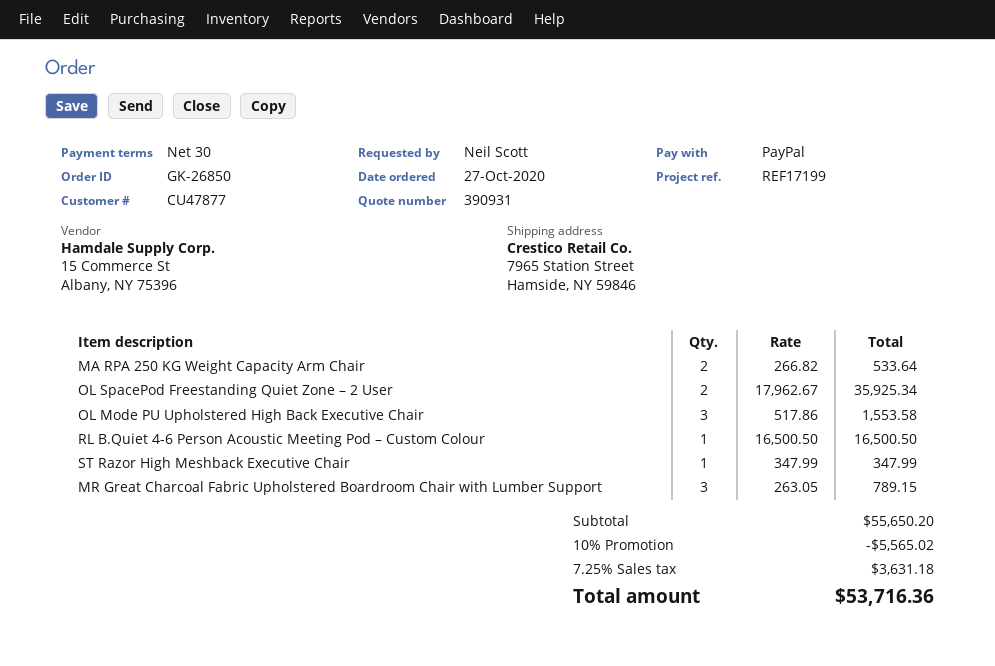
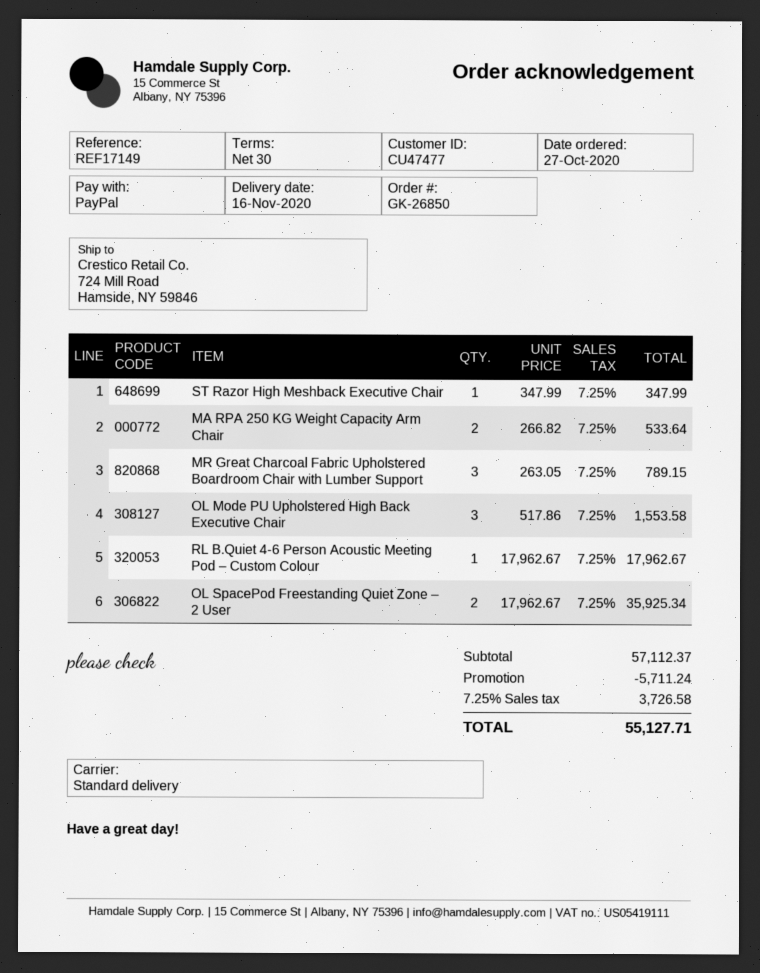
customer number: CU47877 -> CU47477
reference: REF17199 -> REF17149
ship to: 7965 Station Street, Hamside, NY 59846 -> 724 Mill Road, Hamside, NY 59846
RL B.Quiet 4-6 Person Acoustic Meeting Pod – Custom Colour: 1 x 16500.50 = 16500.50 -> 1 x 17962.67 = 17962.67
subtotal: 55650.20 -> 57112.37
discount: 5565.02 -> 5711.24
tax: 7.25% = 3631.18 -> 7.25% = 3726.58
total: 53716.36 -> 55127.71

